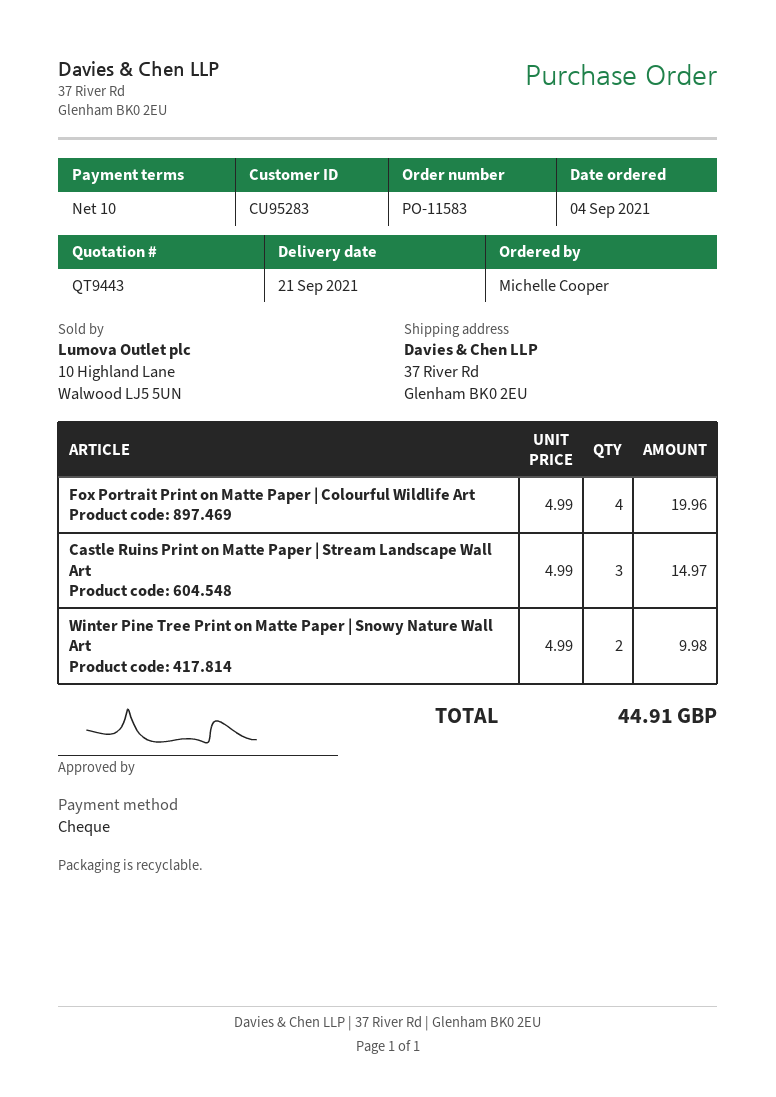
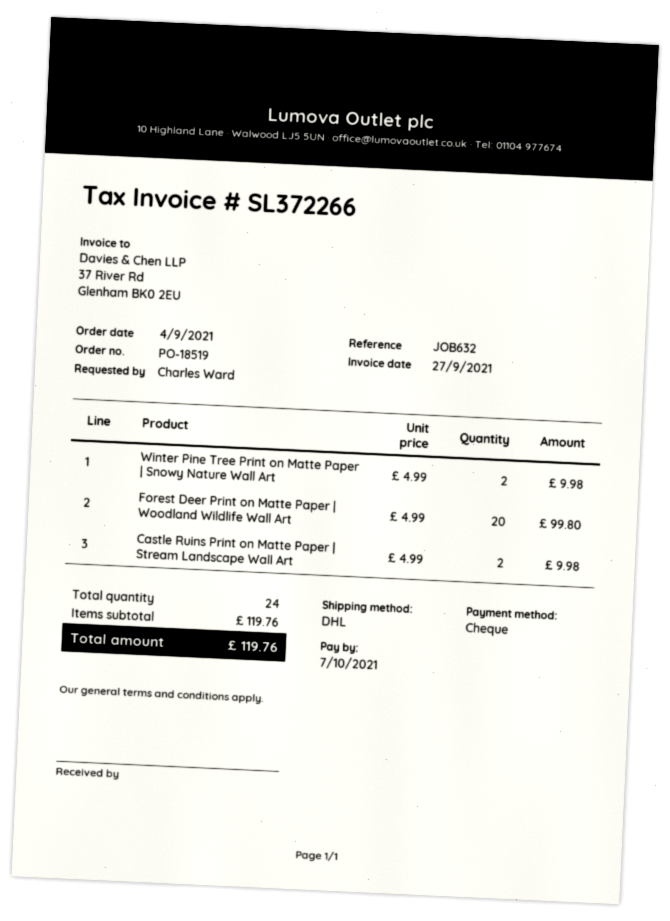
order number: PO-11583 -> PO-18519
ordered by: Michelle Cooper -> Charles Ward
Fox Portrait Print on Matte Paper | Colourful Wildlife Art: 4 x 4.99 = 19.96 -> none
Castle Ruins Print on Matte Paper | Stream Landscape Wall Art: 3 x 4.99 = 14.97 -> 2 x 4.99 = 9.98
Forest Deer Print on Matte Paper | Woodland Wildlife Wall Art: none -> 20 x 4.99 = 99.80
total: 44.91 -> 119.76

